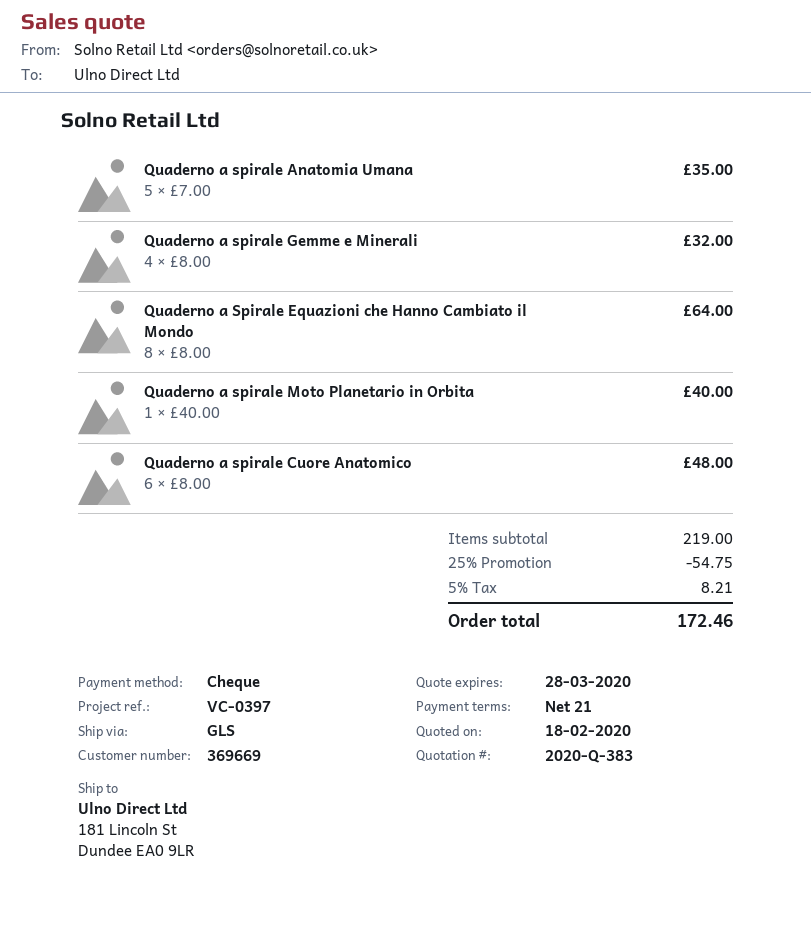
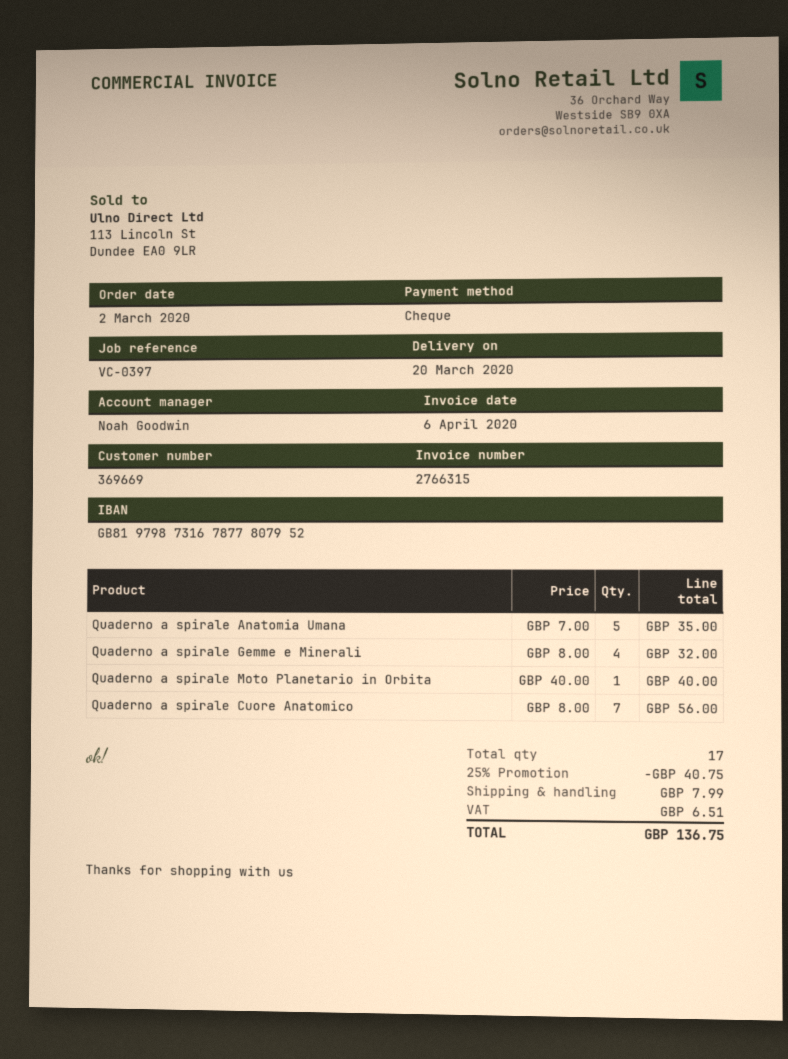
Quaderno a Spirale Equazioni che Hanno Cambiato il Mondo: 8 x 8.00 = 64.00 -> none
Quaderno a spirale Cuore Anatomico: 6 x 8.00 = 48.00 -> 7 x 8.00 = 56.00
discount: 25% = 54.75 -> 25% = 40.75
shipping: none -> 7.99
tax: 8.21 -> 6.51
total: 172.46 -> 136.75

